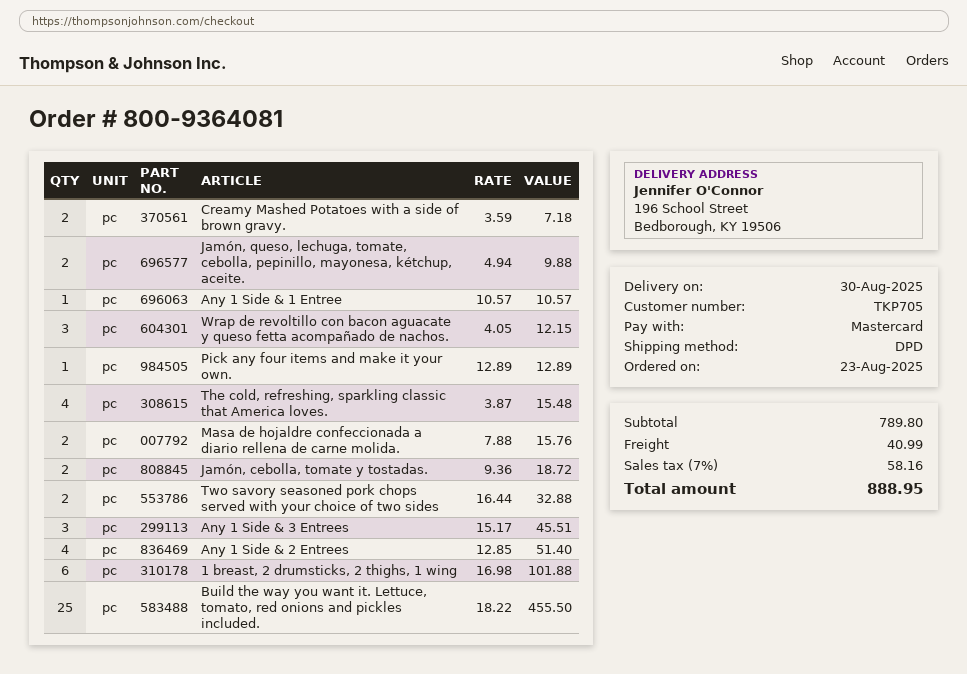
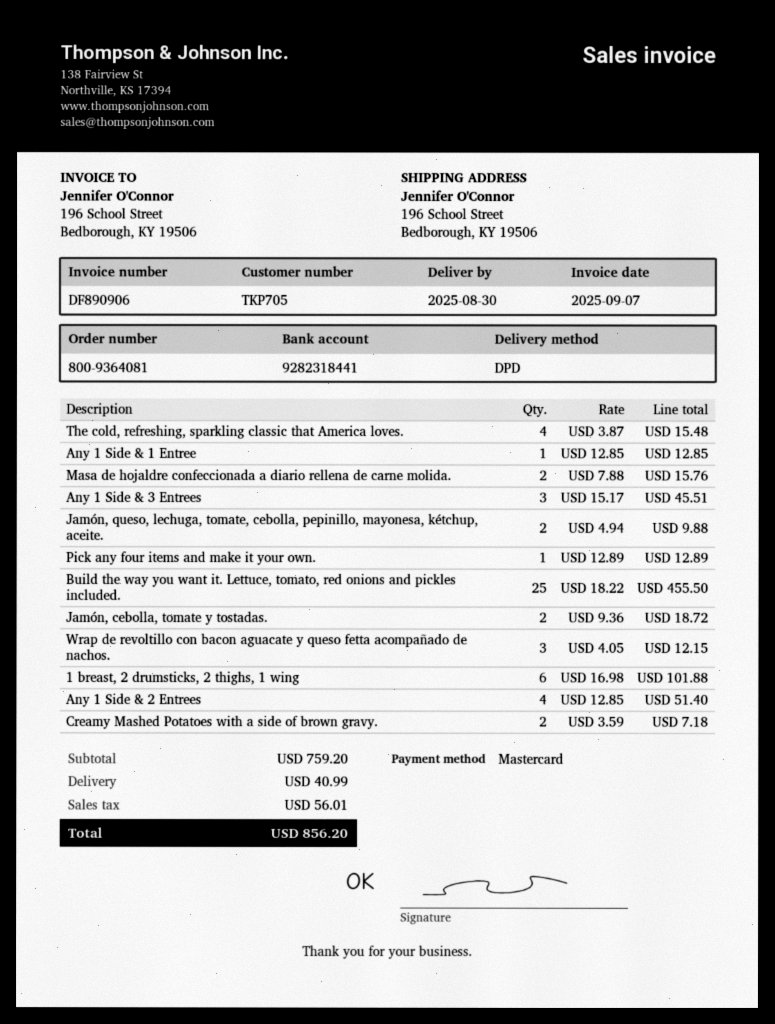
Any 1 Side & 1 Entree: 1 x 10.57 = 10.57 -> 1 x 12.85 = 12.85
Two savory seasoned pork chops served with your choice of two sides: 2 x 16.44 = 32.88 -> none
subtotal: 789.80 -> 759.20
tax: 58.16 -> 56.01
total: 888.95 -> 856.20

